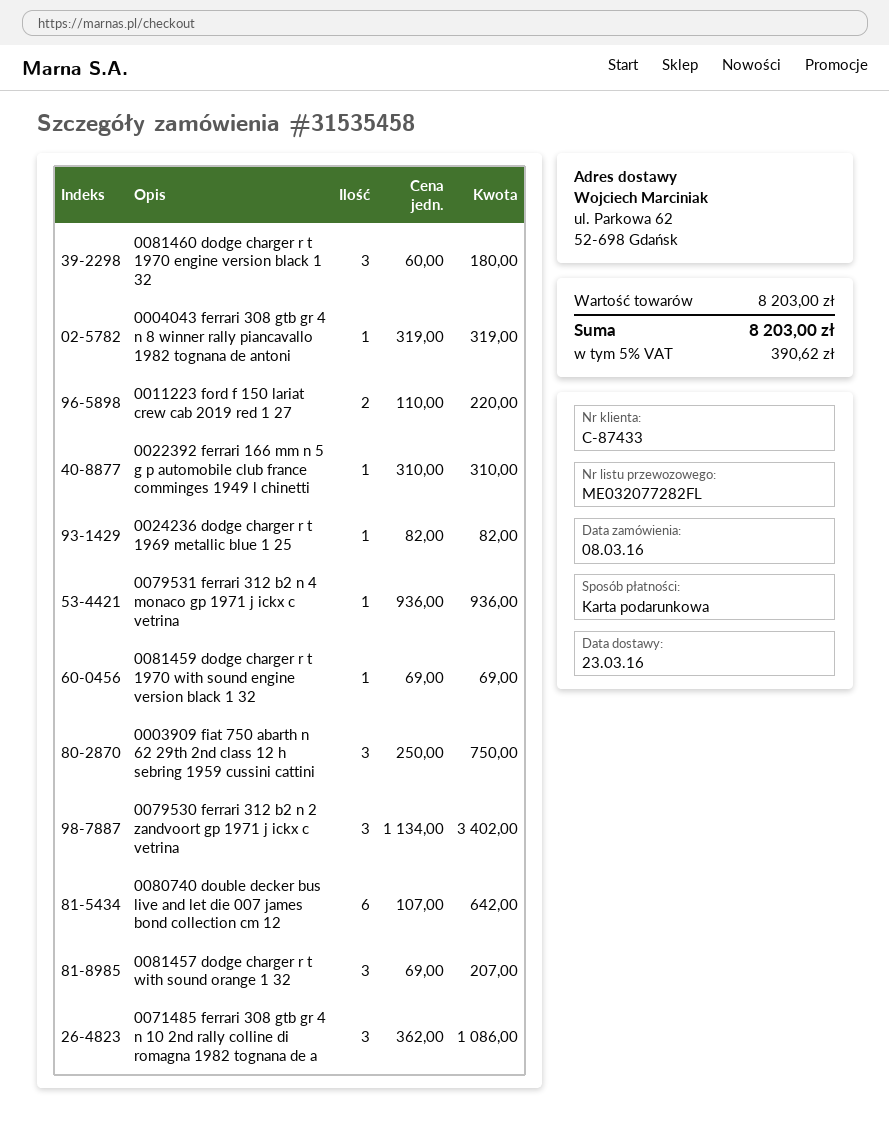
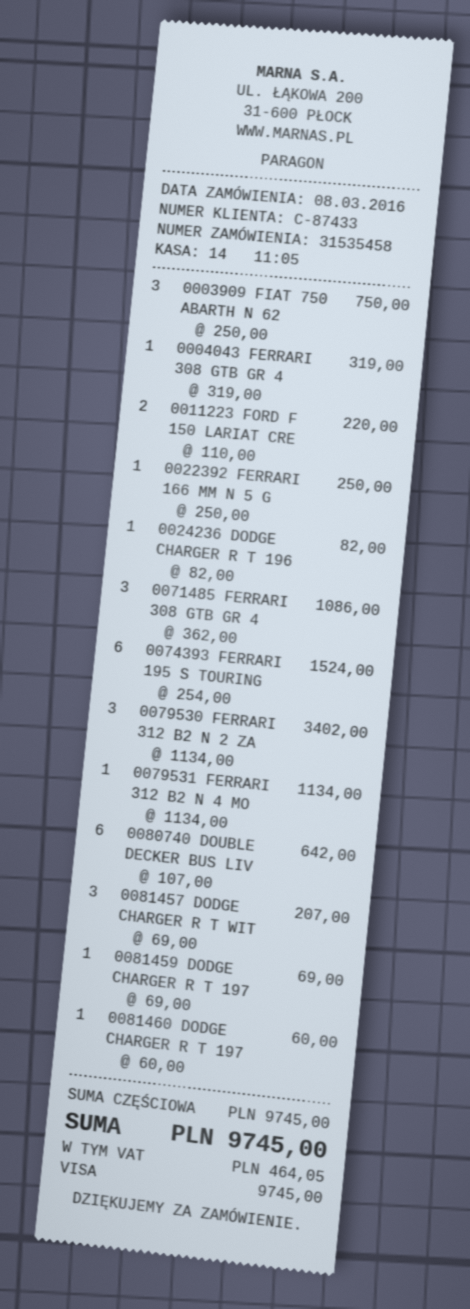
payment method: gift card -> Visa
0081460 dodge charger r t 1970 engine version black 1 32: 3 x 60.00 = 180.00 -> 1 x 60.00 = 60.00
0022392 ferrari 166 mm n 5 g p automobile club france comminges 1949 l chinetti: 1 x 310.00 = 310.00 -> 1 x 250.00 = 250.00
0079531 ferrari 312 b2 n 4 monaco gp 1971 j ickx c vetrina: 1 x 936.00 = 936.00 -> 1 x 1134.00 = 1134.00
0074393 FERRARI 195 S TOURING: none -> 6 x 254.00 = 1524.00
subtotal: 8203.00 -> 9745.00
tax: 390.62 -> 464.05
total: 8203.00 -> 9745.00

